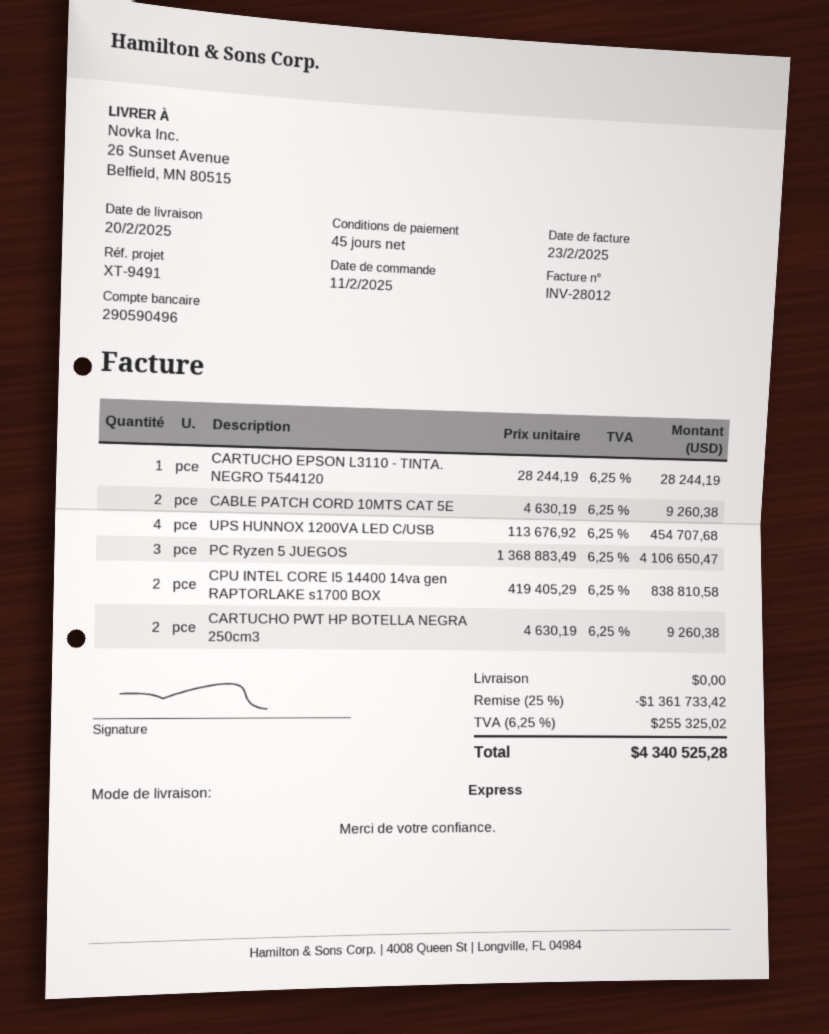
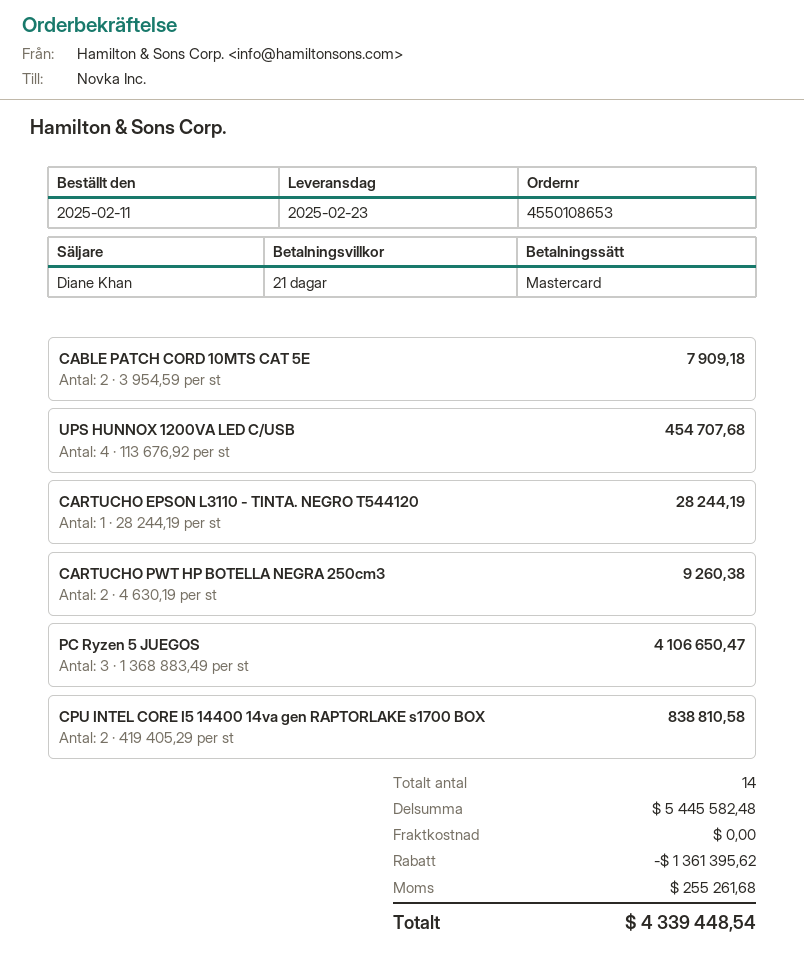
delivery date: 2025-02-20 -> 2025-02-23
payment terms: 45 days -> 21 days
CABLE PATCH CORD 10MTS CAT 5E: 2 x 4630.19 = 9260.38 -> 2 x 3954.59 = 7909.18
discount: 1361733.42 -> 1361395.62
tax: 255325.02 -> 255261.68
total: 4340525.28 -> 4339448.54

